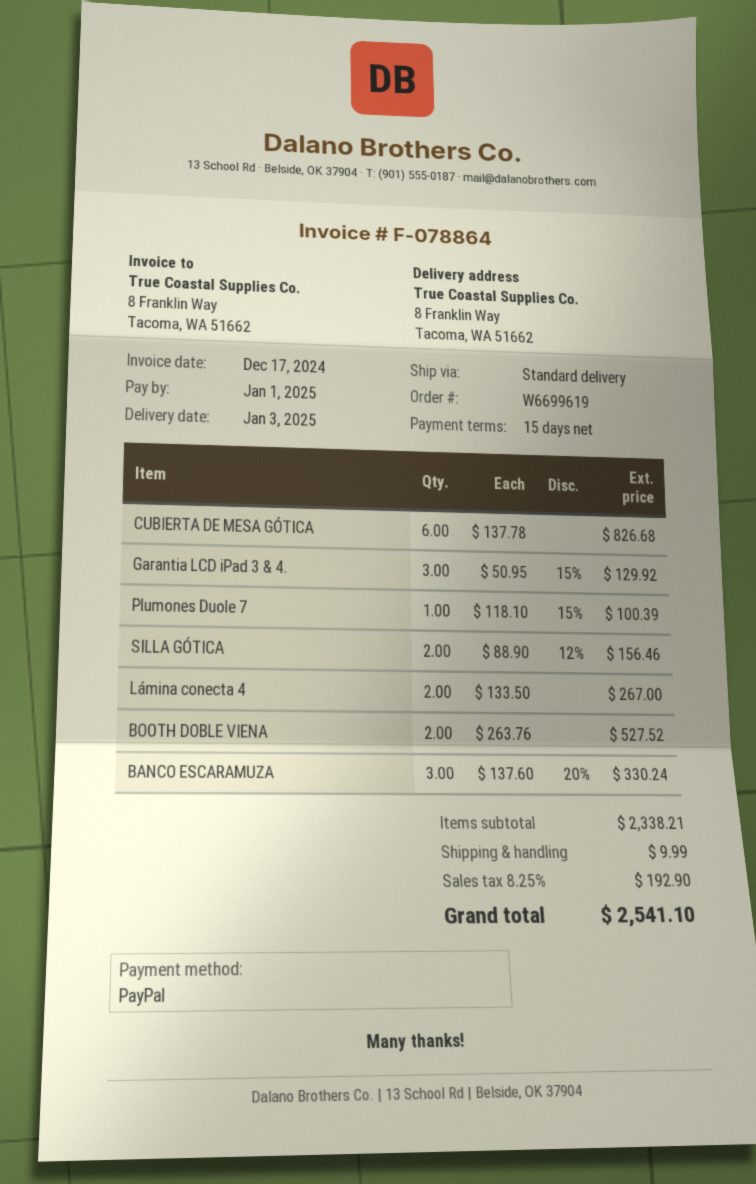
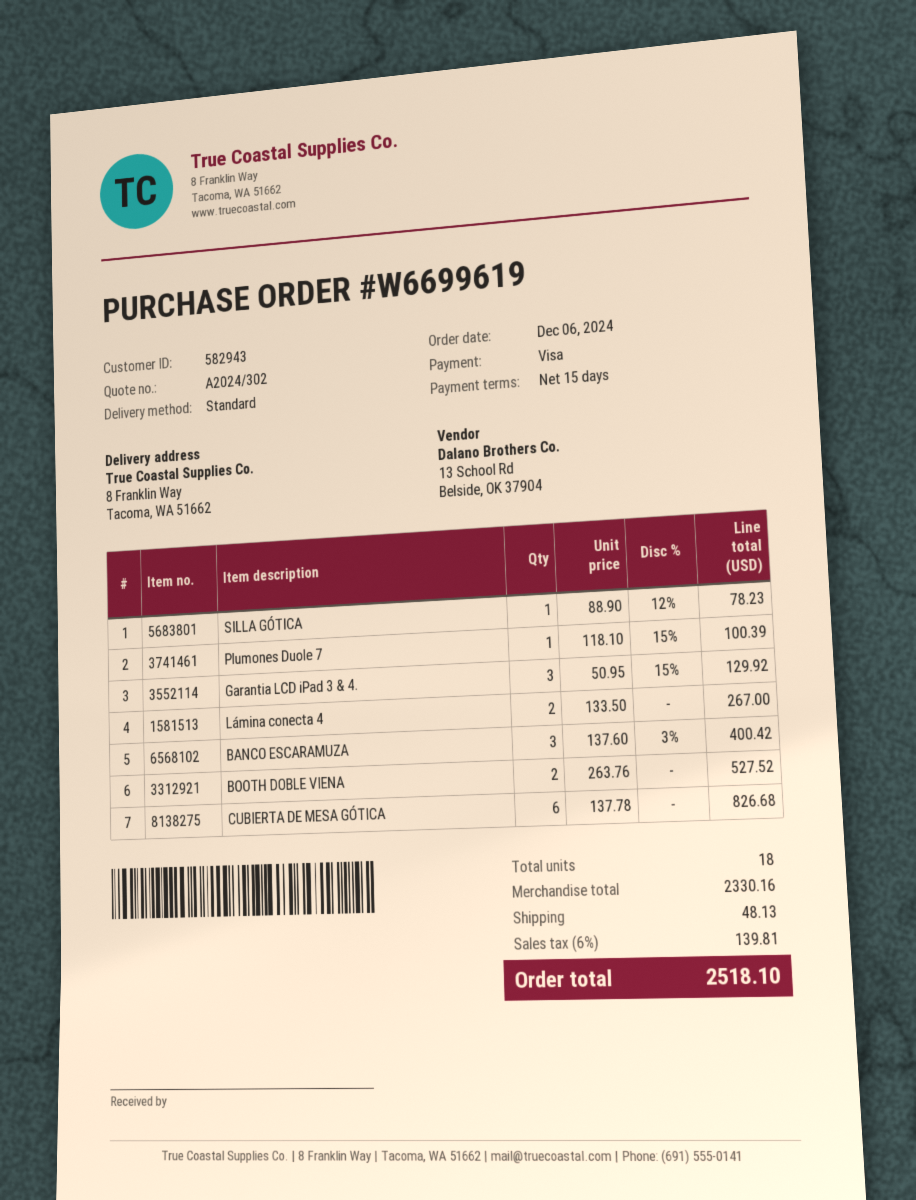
payment method: PayPal -> Visa
SILLA GÓTICA: 2 x 88.90 - 12% = 156.46 -> 1 x 88.90 - 12% = 78.23
BANCO ESCARAMUZA: 3 x 137.60 - 20% = 330.24 -> 3 x 137.60 - 3% = 400.42
subtotal: 2338.21 -> 2330.16
shipping: 9.99 -> 48.13
tax: 8.25% = 192.90 -> 6% = 139.81
total: 2541.10 -> 2518.10

